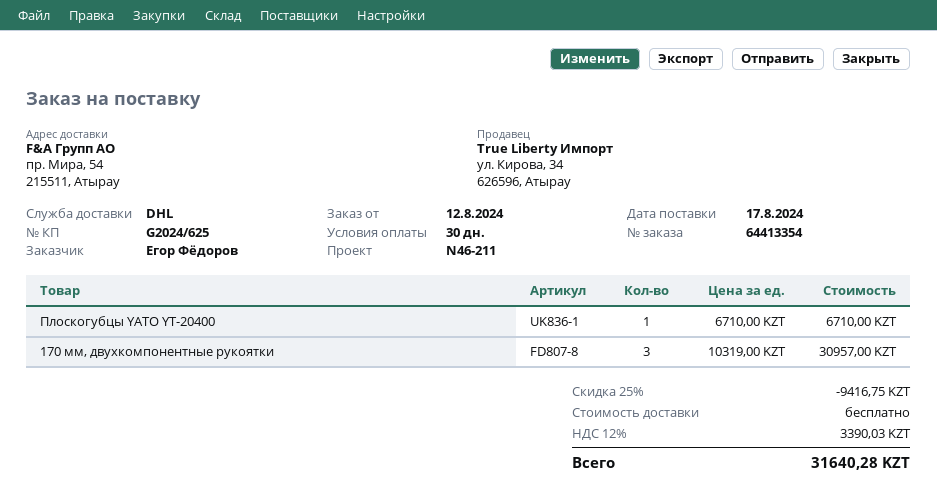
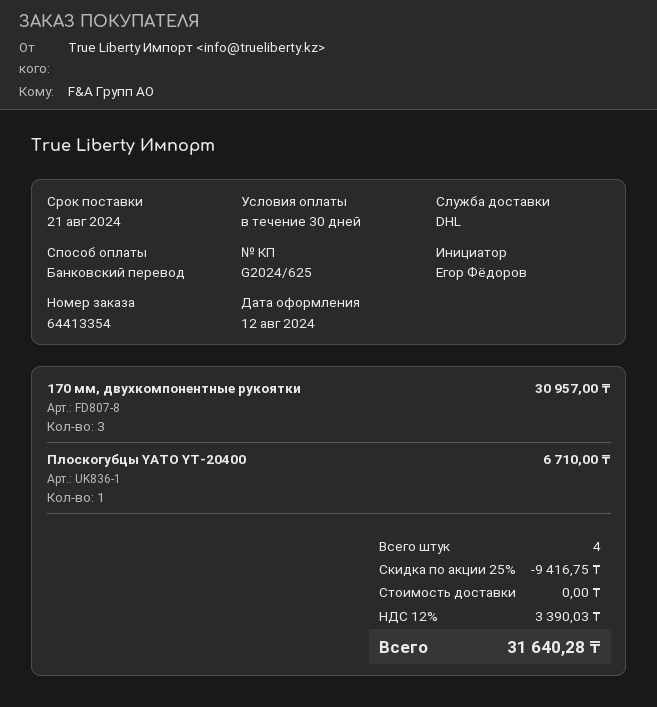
delivery date: 2024-08-17 -> 2024-08-21

